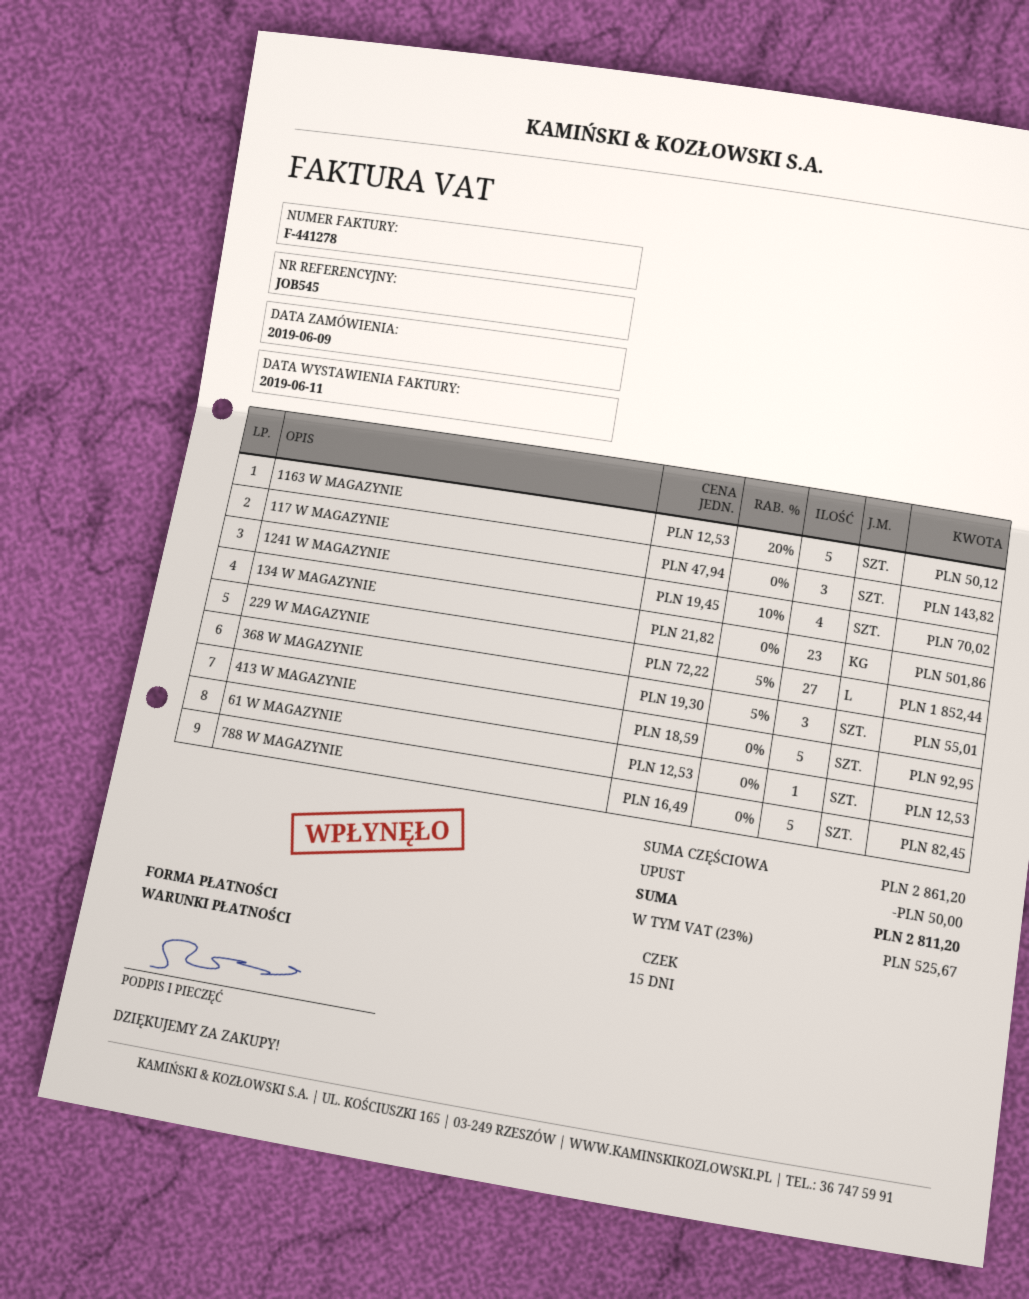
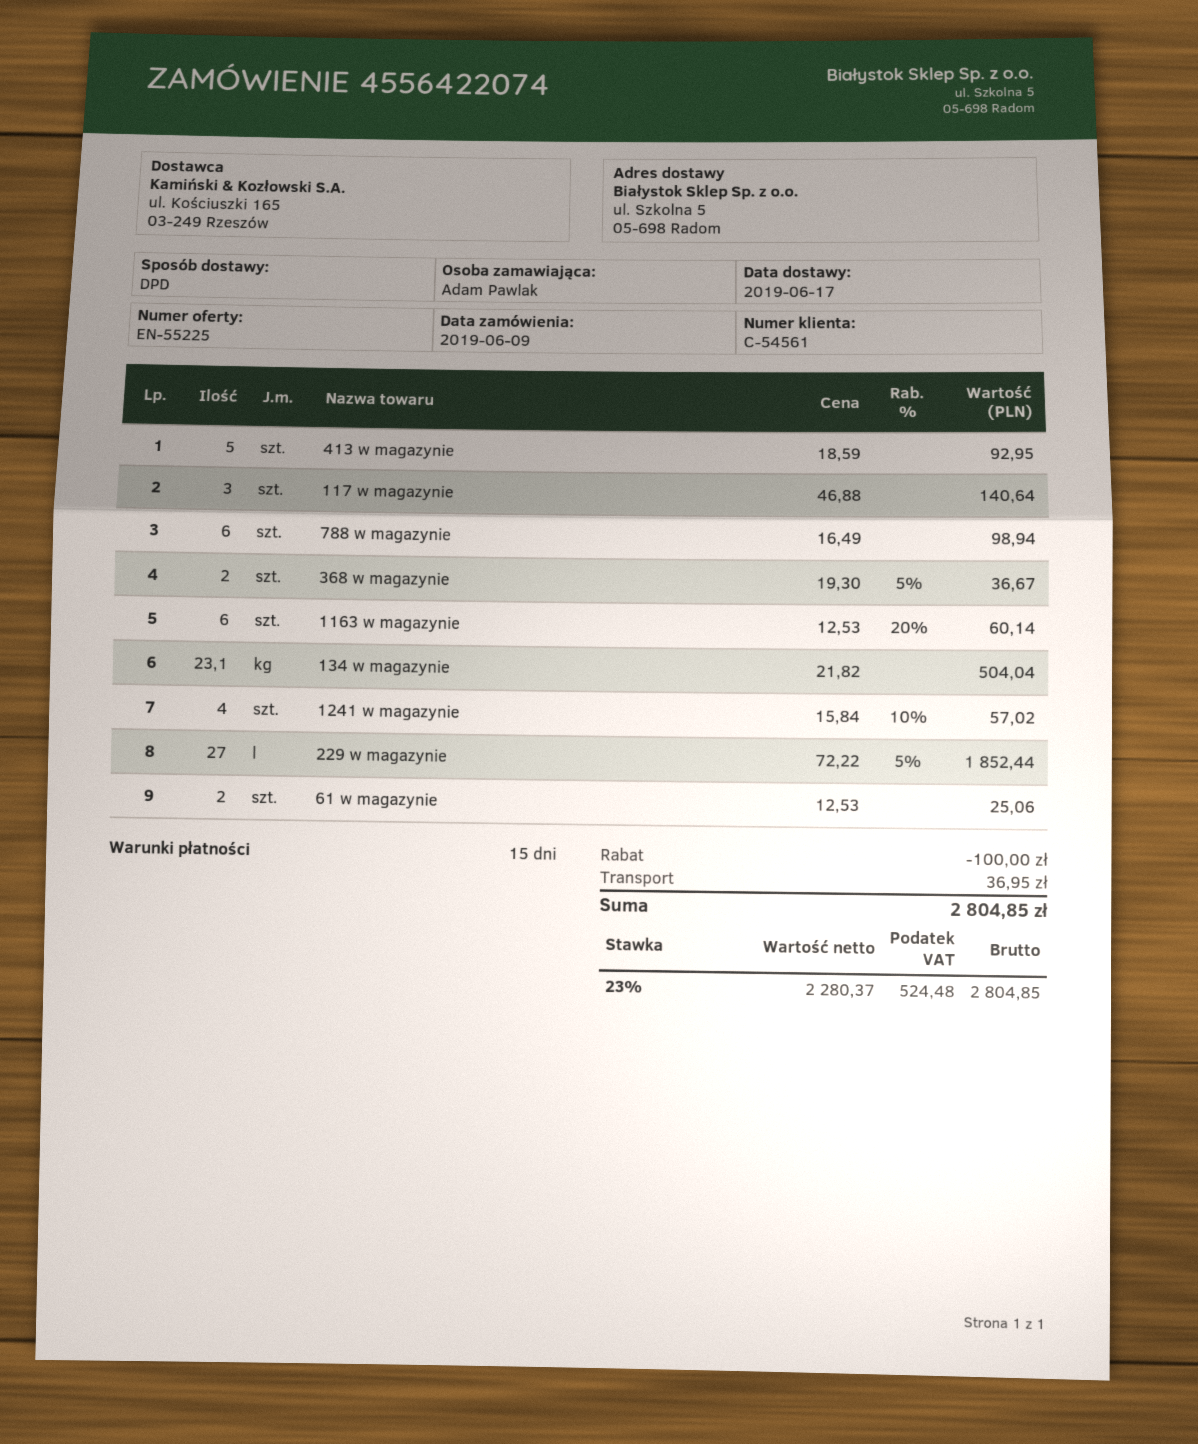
1163 W MAGAZYNIE: 5 x 12.53 - 20% = 50.12 -> 6 x 12.53 - 20% = 60.14
117 W MAGAZYNIE: 3 x 47.94 = 143.82 -> 3 x 46.88 = 140.64
1241 W MAGAZYNIE: 4 x 19.45 - 10% = 70.02 -> 4 x 15.84 - 10% = 57.02
134 W MAGAZYNIE: 23 x 21.82 = 501.86 -> 23.1 x 21.82 = 504.04
368 W MAGAZYNIE: 3 x 19.30 - 5% = 55.01 -> 2 x 19.30 - 5% = 36.67
61 W MAGAZYNIE: 1 x 12.53 = 12.53 -> 2 x 12.53 = 25.06
788 W MAGAZYNIE: 5 x 16.49 = 82.45 -> 6 x 16.49 = 98.94
discount: 50.00 -> 100.00
shipping: none -> 36.95
tax: 23% = 525.67 -> 23% = 524.48
total: 2811.20 -> 2804.85

